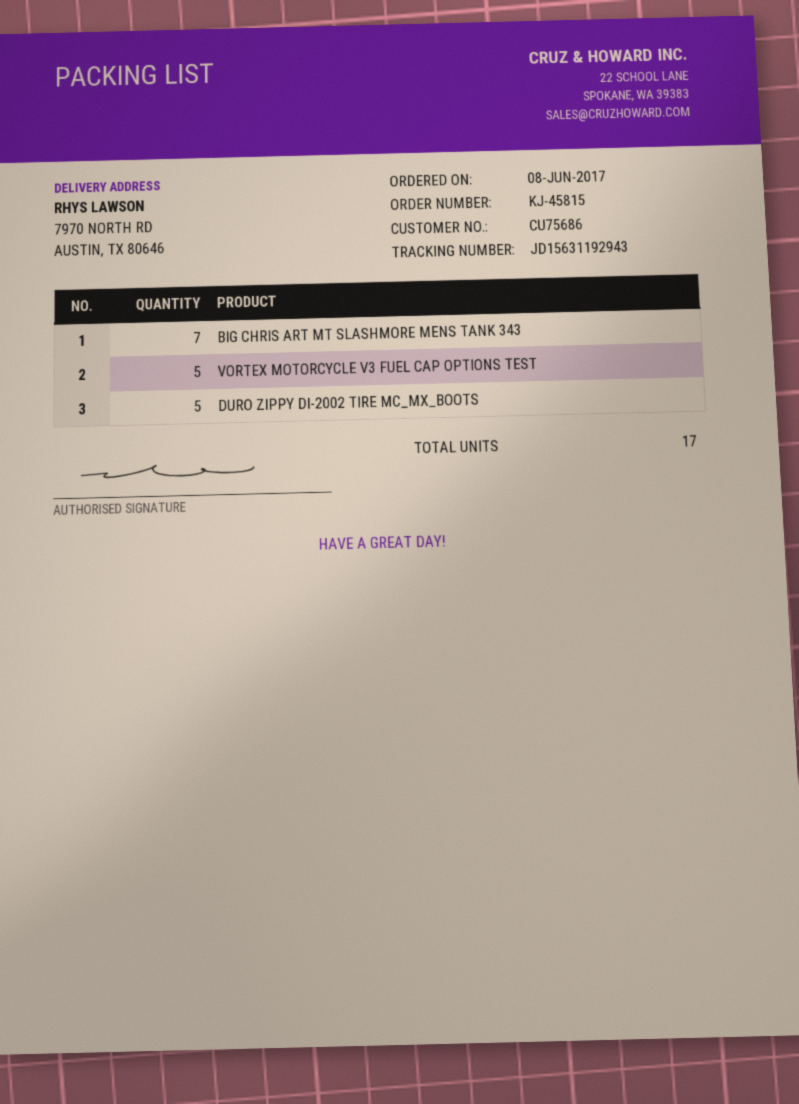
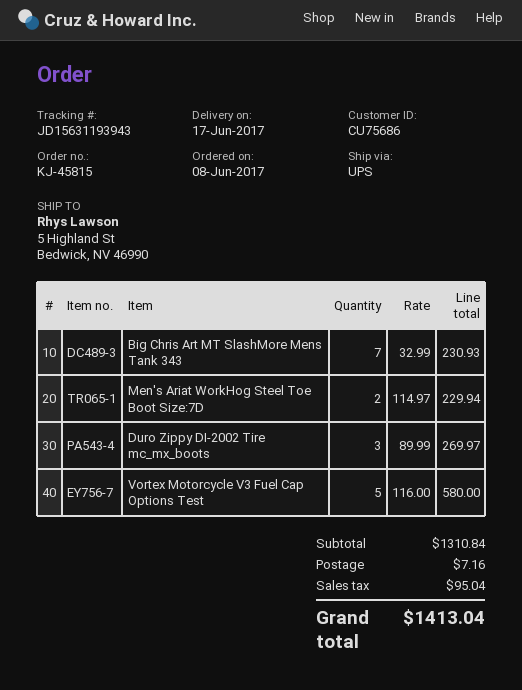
tracking number: JD15631192943 -> JD15631193943
ship to: 7970 NORTH RD, AUSTIN, TX 80646 -> 5 Highland St, Bedwick, NV 46990
DURO ZIPPY DI-2002 TIRE MC_MX_BOOTS: 5 -> 3
Men's Ariat WorkHog Steel Toe Boot Size:7D: none -> 2

